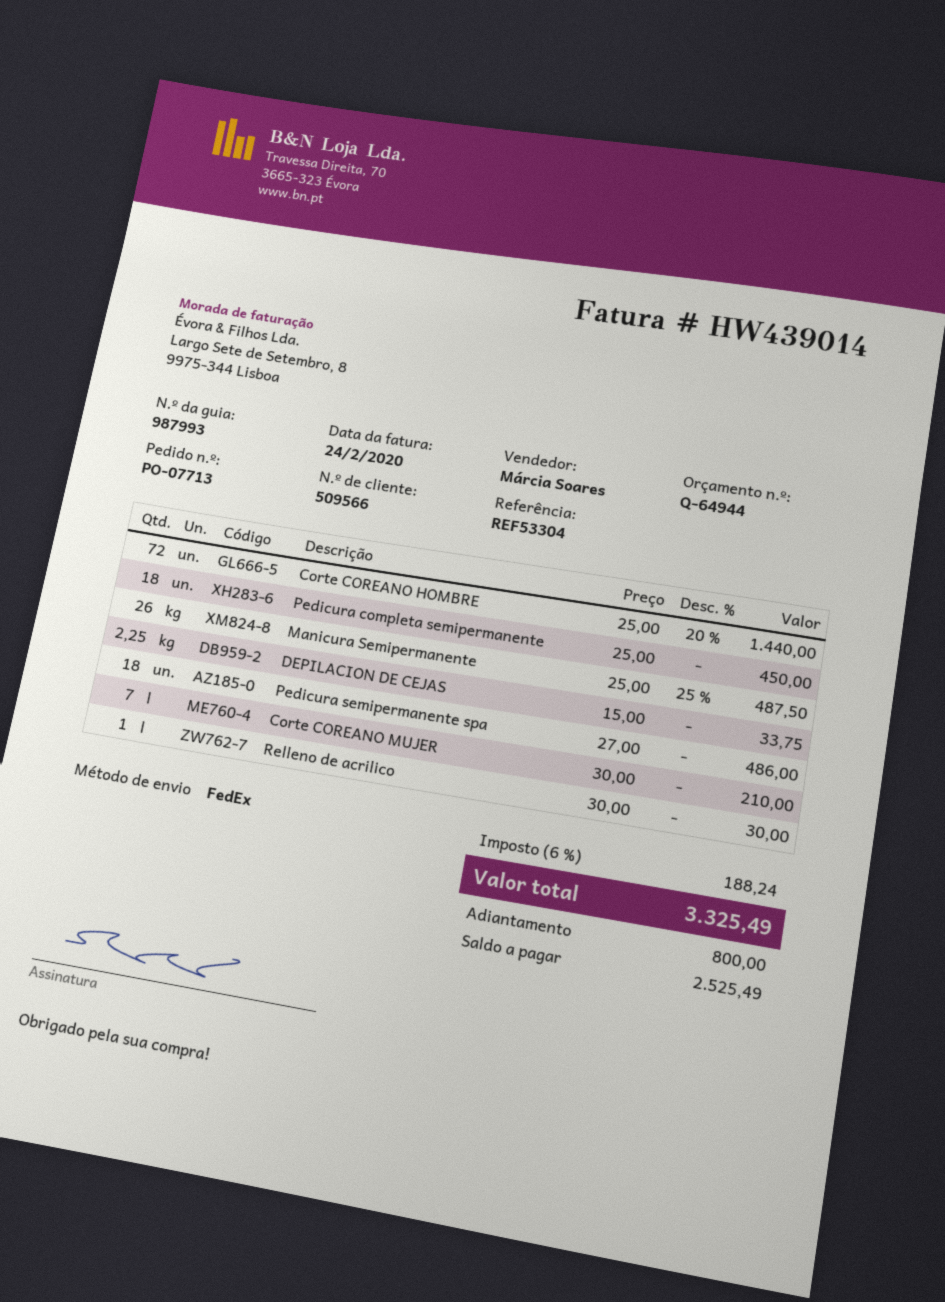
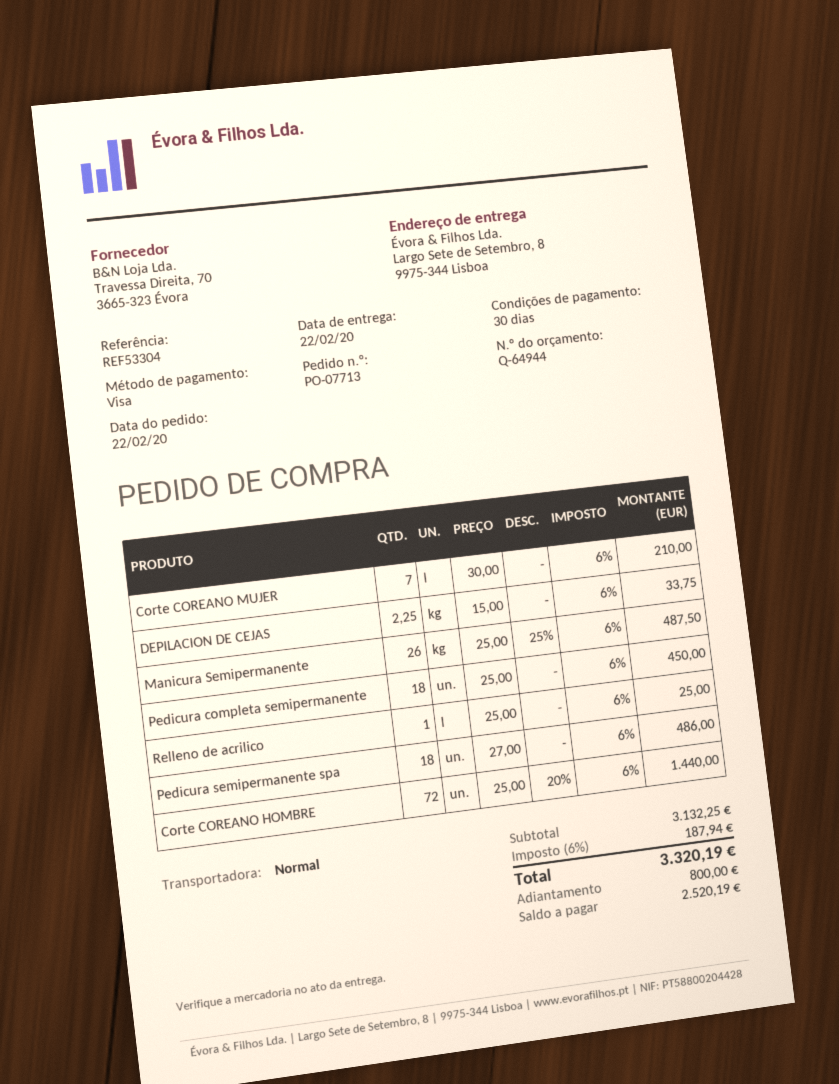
shipping method: FedEx -> standard
Relleno de acrilico: 1 x 30.00 = 30.00 -> 1 x 25.00 = 25.00
tax: 6% = 188.24 -> 6% = 187.94
total: 3325.49 -> 3320.19
balance: 2525.49 -> 2520.19

